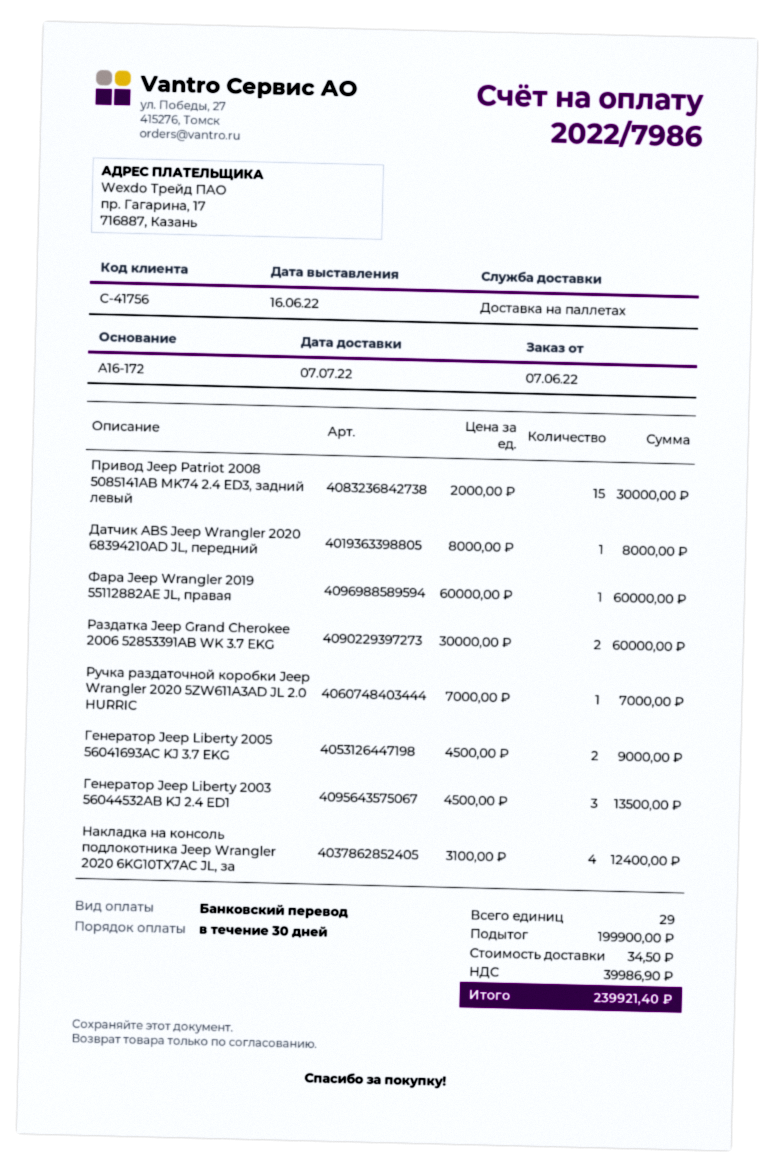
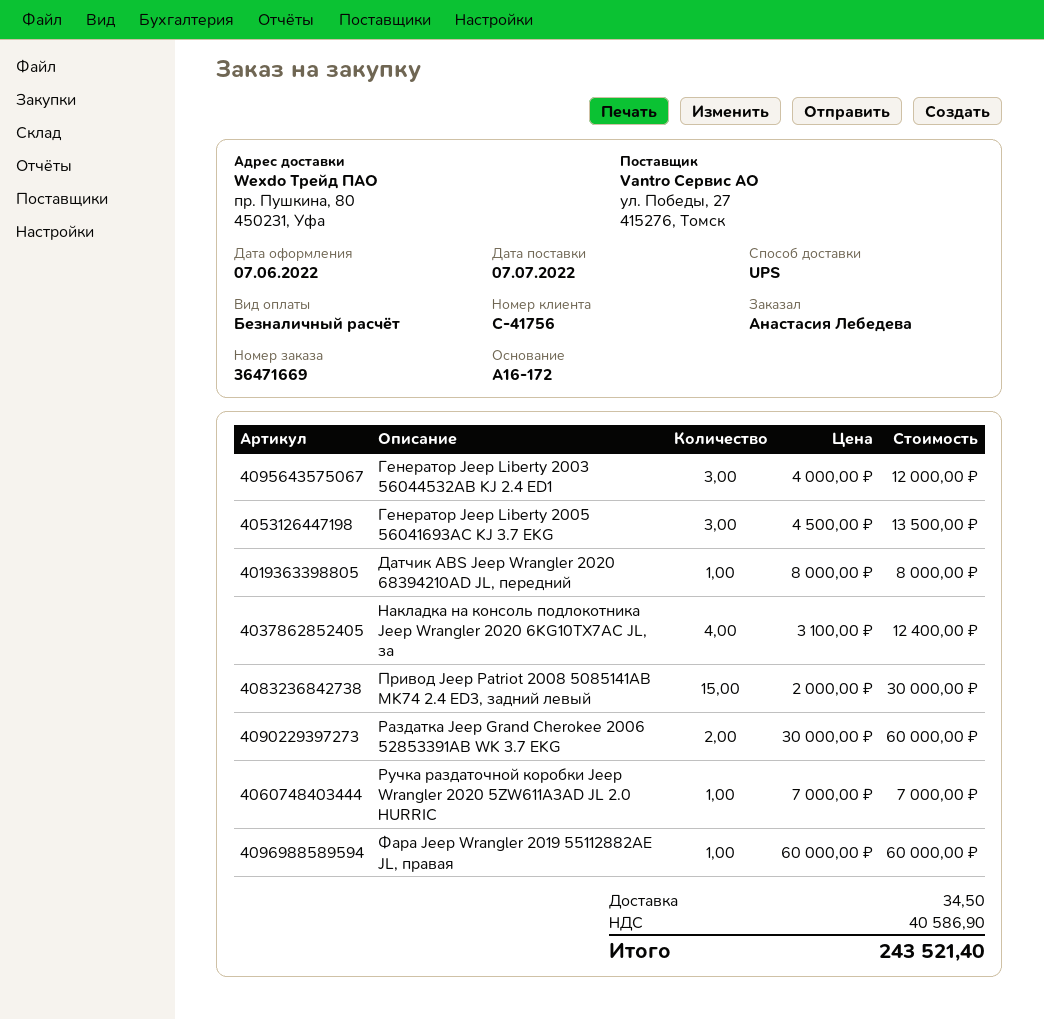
shipping method: pallet freight -> UPS
Генератор Jeep Liberty 2005 56041693AC KJ 3.7 EKG: 2 x 4500.00 = 9000.00 -> 3 x 4500.00 = 13500.00
Генератор Jeep Liberty 2003 56044532AB KJ 2.4 ED1: 3 x 4500.00 = 13500.00 -> 3 x 4000.00 = 12000.00
tax: 39986.90 -> 40586.90
total: 239921.40 -> 243521.40

